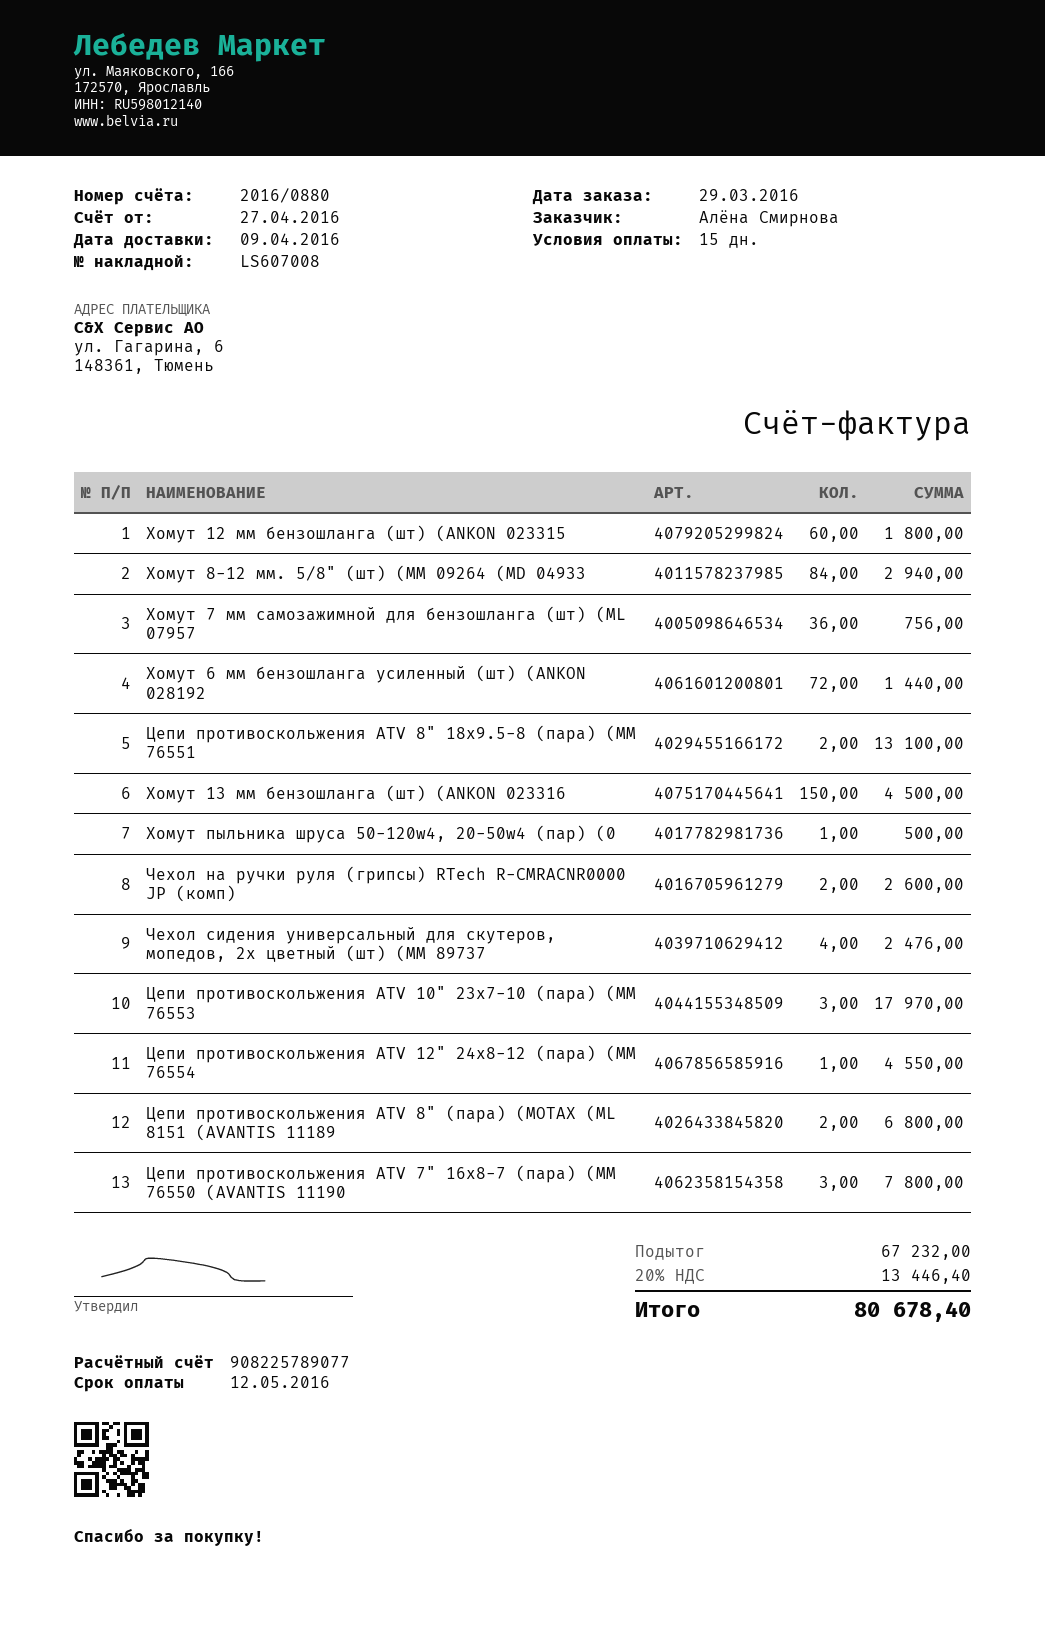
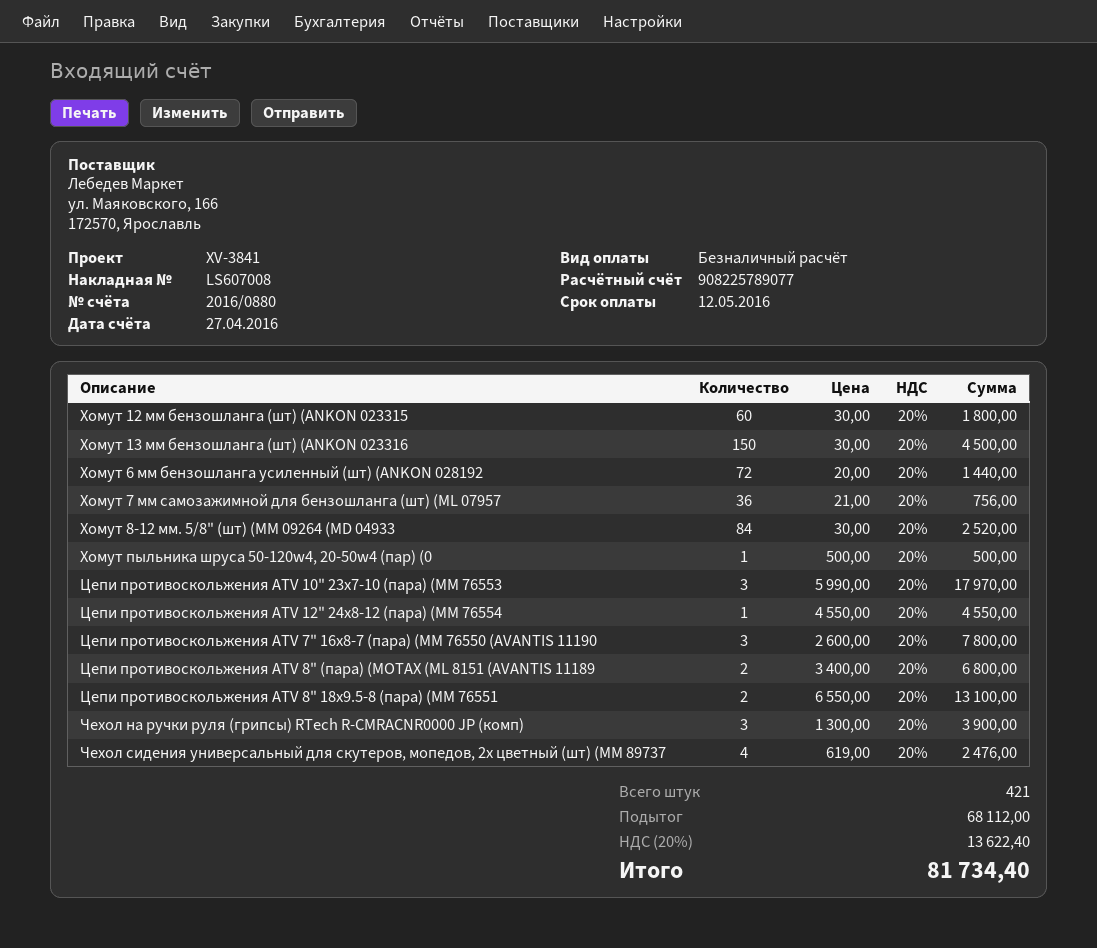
Хомут 8-12 мм. 5/8" (шт) (MM 09264 (MD 04933: 84 for 2940.00 -> 84 for 2520.00
Чехол на ручки руля (грипсы) RTech R-CMRACNR0000 JP (комп): 2 for 2600.00 -> 3 for 3900.00
subtotal: 67232.00 -> 68112.00
tax: 20% = 13446.40 -> 20% = 13622.40
total: 80678.40 -> 81734.40

